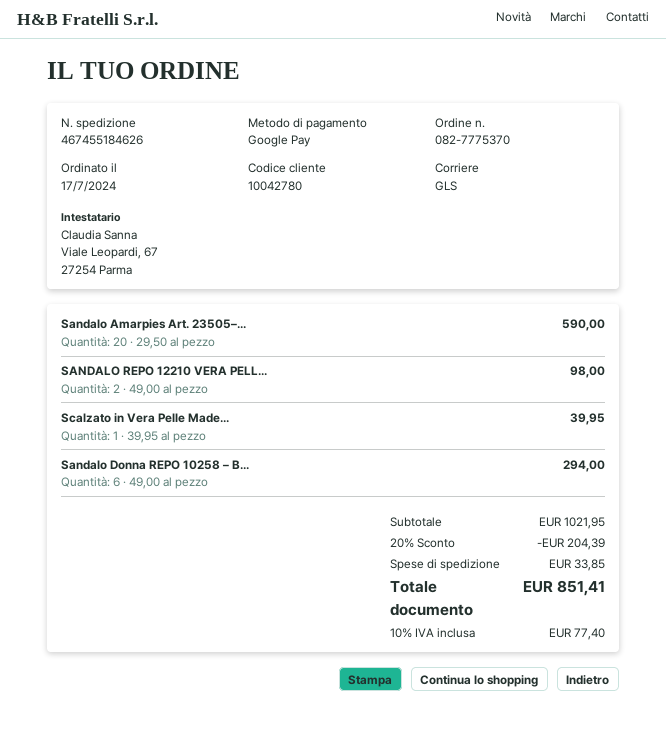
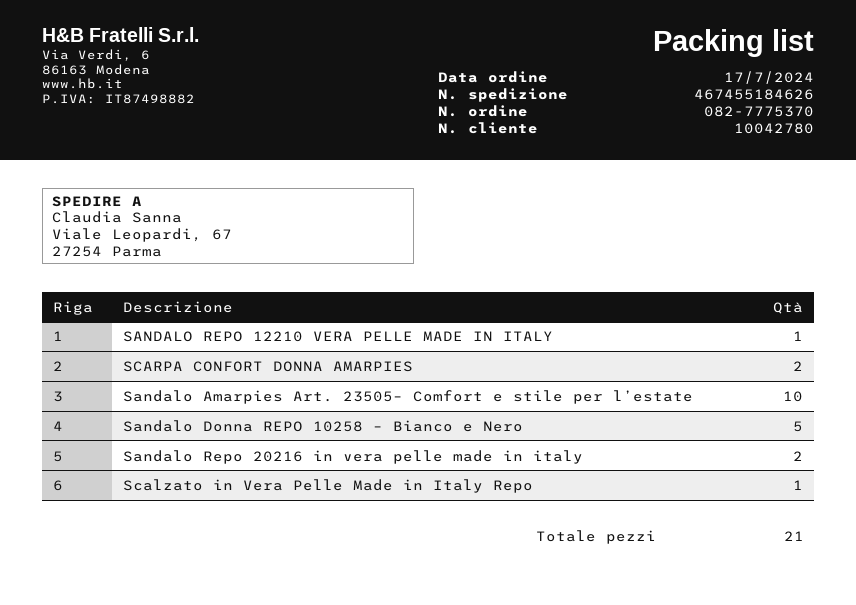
Sandalo Amarpies Art. 23505–...: 20 -> 10
SANDALO REPO 12210 VERA PELL...: 2 -> 1
Sandalo Donna REPO 10258 – B...: 6 -> 5
SCARPA CONFORT DONNA AMARPIES: none -> 2
Sandalo Repo 20216 in vera pelle made in italy: none -> 2

